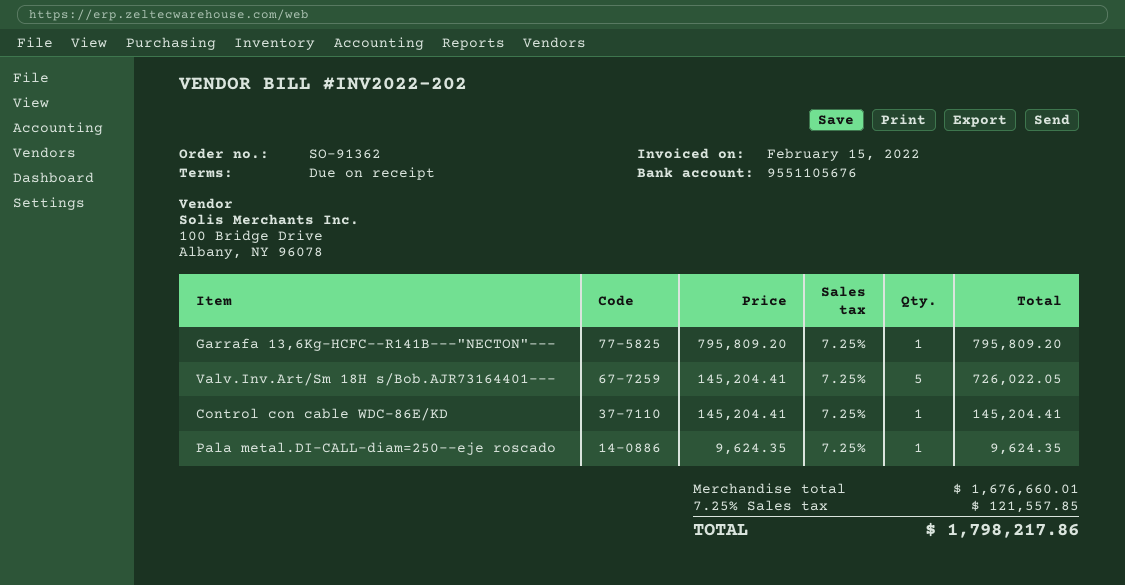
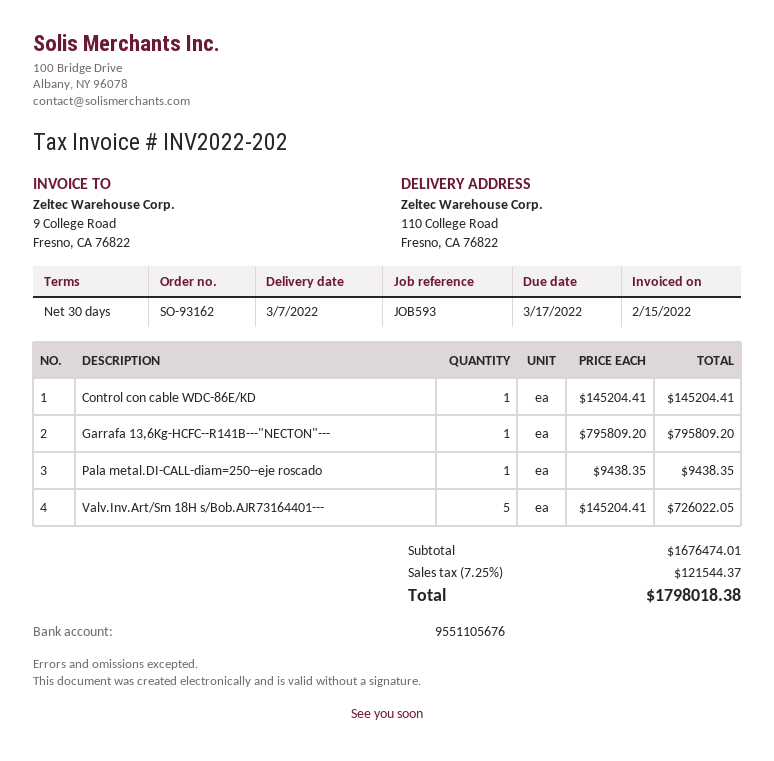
order number: SO-91362 -> SO-93162
payment terms: on receipt -> 30 days
Pala metal.DI-CALL-diam=250--eje roscado: 1 x 9624.35 = 9624.35 -> 1 x 9438.35 = 9438.35
subtotal: 1676660.01 -> 1676474.01
tax: 7.25% = 121557.85 -> 7.25% = 121544.37
total: 1798217.86 -> 1798018.38

